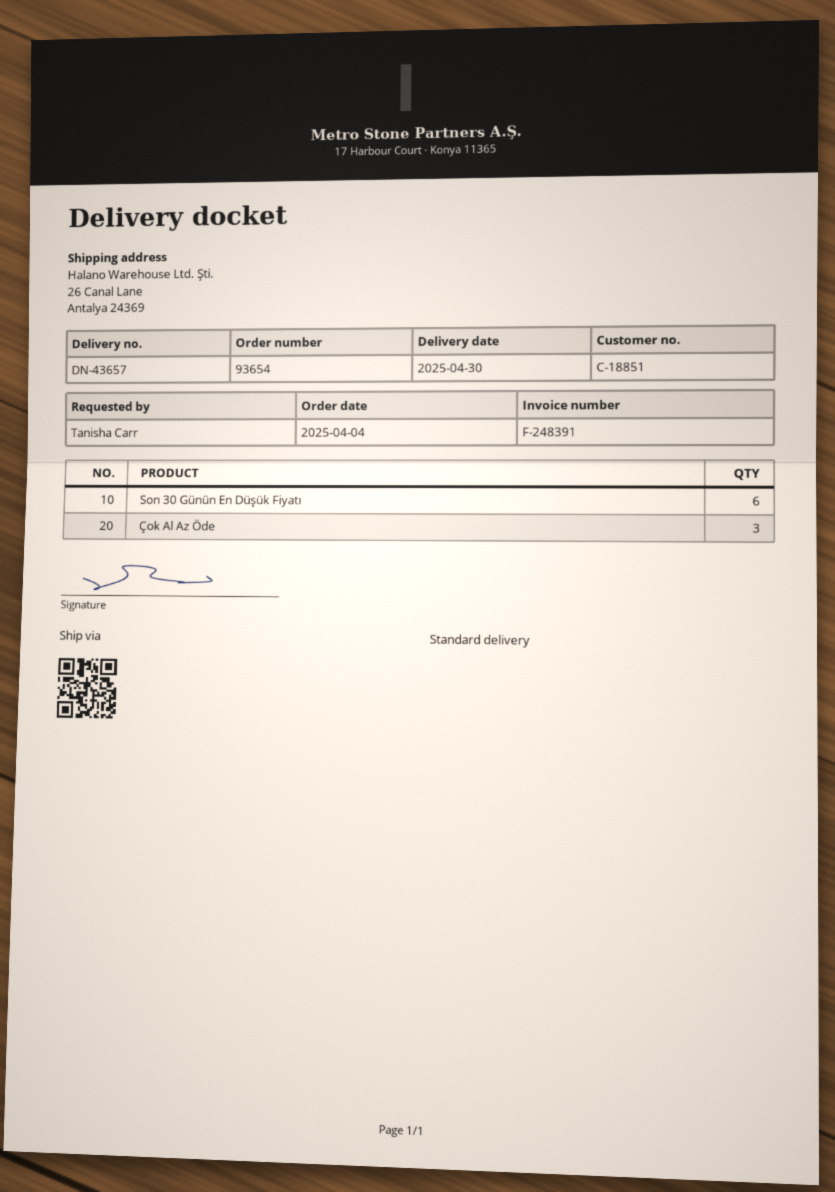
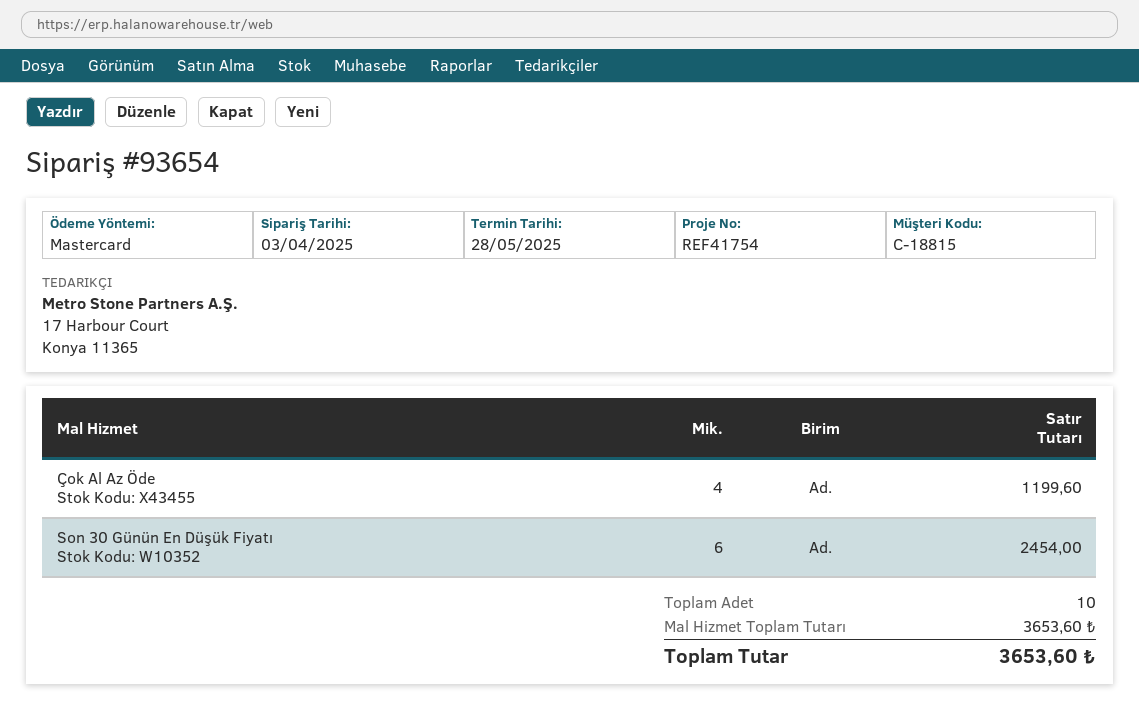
order date: 2025-04-04 -> 2025-04-03
delivery date: 2025-04-30 -> 2025-05-28
customer number: C-18851 -> C-18815
Çok Al Az Öde: 3 -> 4

